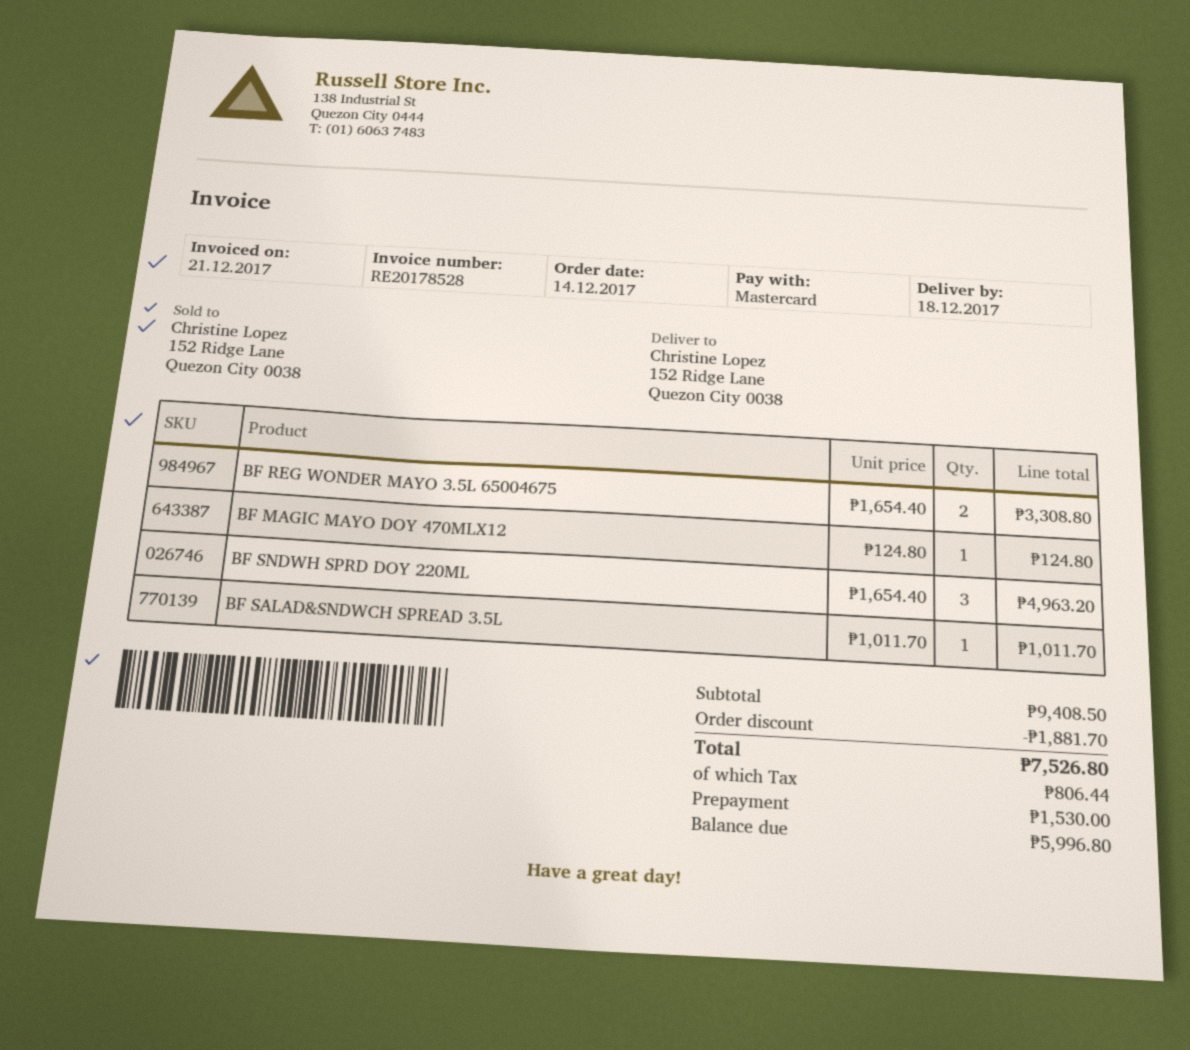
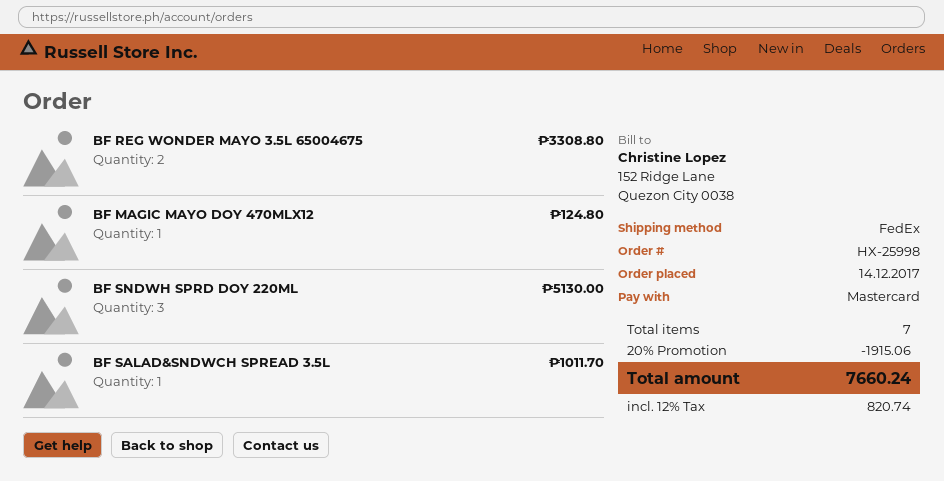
BF SNDWH SPRD DOY 220ML: 3 for 4963.20 -> 3 for 5130.00
discount: 1881.70 -> 1915.06
tax: 806.44 -> 820.74
total: 7526.80 -> 7660.24

